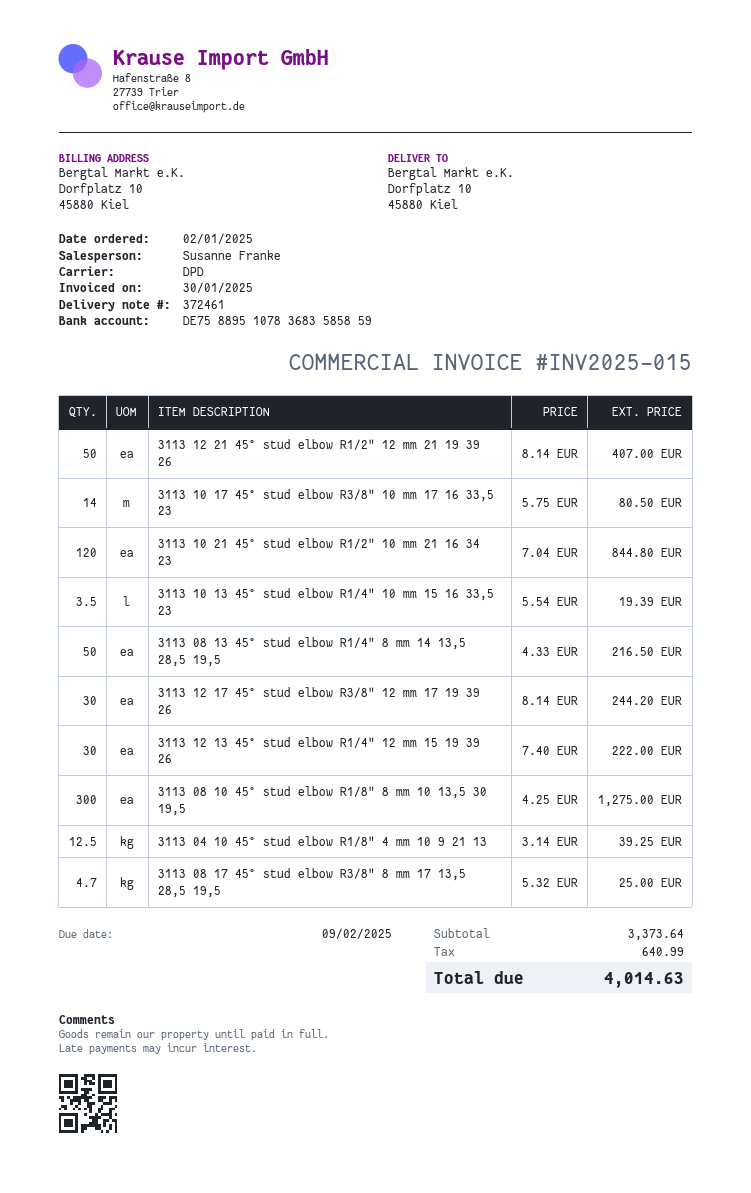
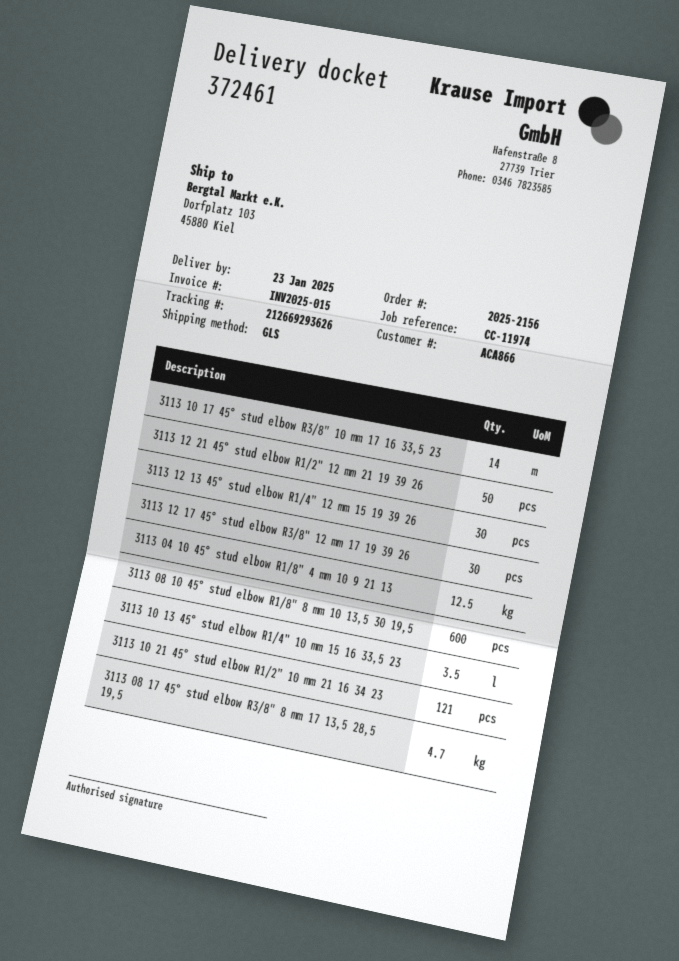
shipping method: DPD -> GLS
ship to: Dorfplatz 10, 45880 Kiel -> Dorfplatz 103, 45880 Kiel
3113 10 21 45° stud elbow R1/2" 10 mm 21 16 34 23: 120 -> 121
3113 08 13 45° stud elbow R1/4" 8 mm 14 13,5 28,5 19,5: 50 -> none
3113 08 10 45° stud elbow R1/8" 8 mm 10 13,5 30 19,5: 300 -> 600

